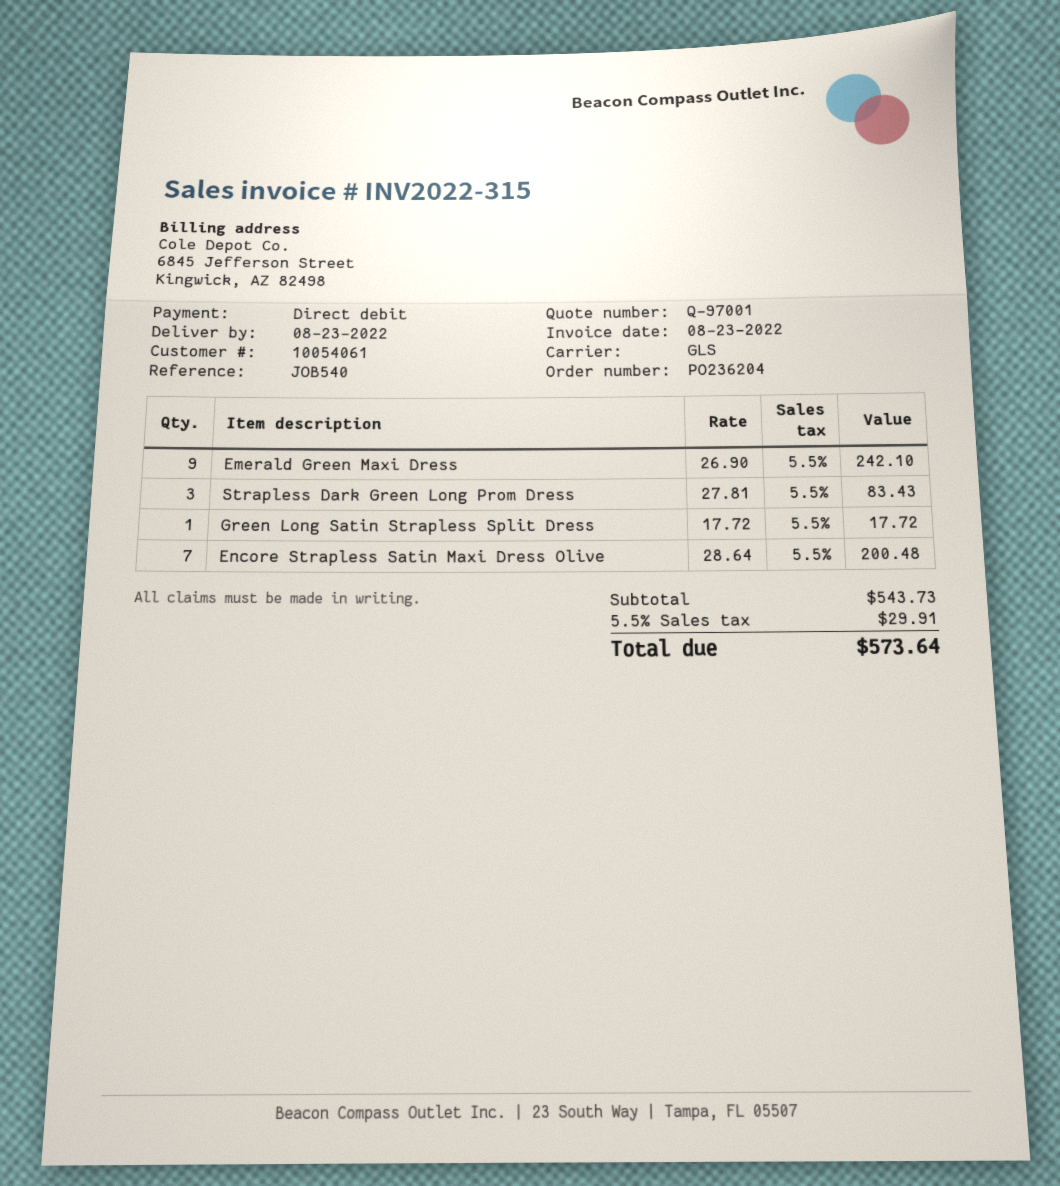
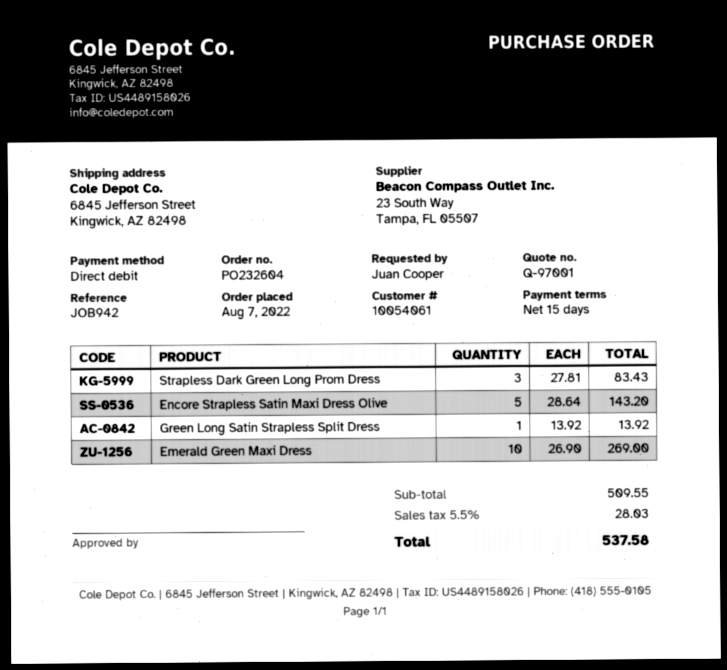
order number: PO236204 -> PO232604
reference: JOB540 -> JOB942
Emerald Green Maxi Dress: 9 x 26.90 = 242.10 -> 10 x 26.90 = 269.00
Green Long Satin Strapless Split Dress: 1 x 17.72 = 17.72 -> 1 x 13.92 = 13.92
Encore Strapless Satin Maxi Dress Olive: 7 x 28.64 = 200.48 -> 5 x 28.64 = 143.20
subtotal: 543.73 -> 509.55
tax: 5.5% = 29.91 -> 5.5% = 28.03
total: 573.64 -> 537.58

